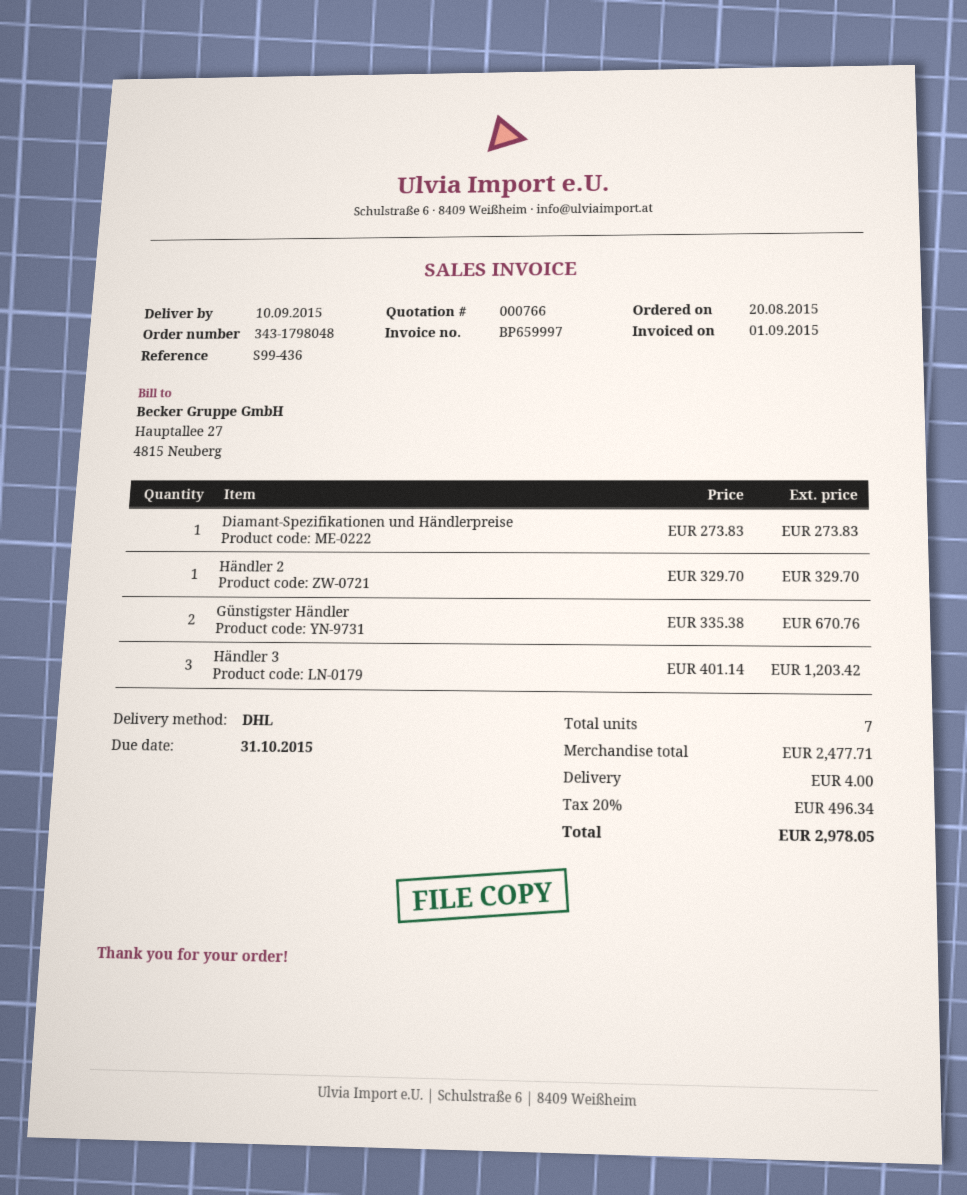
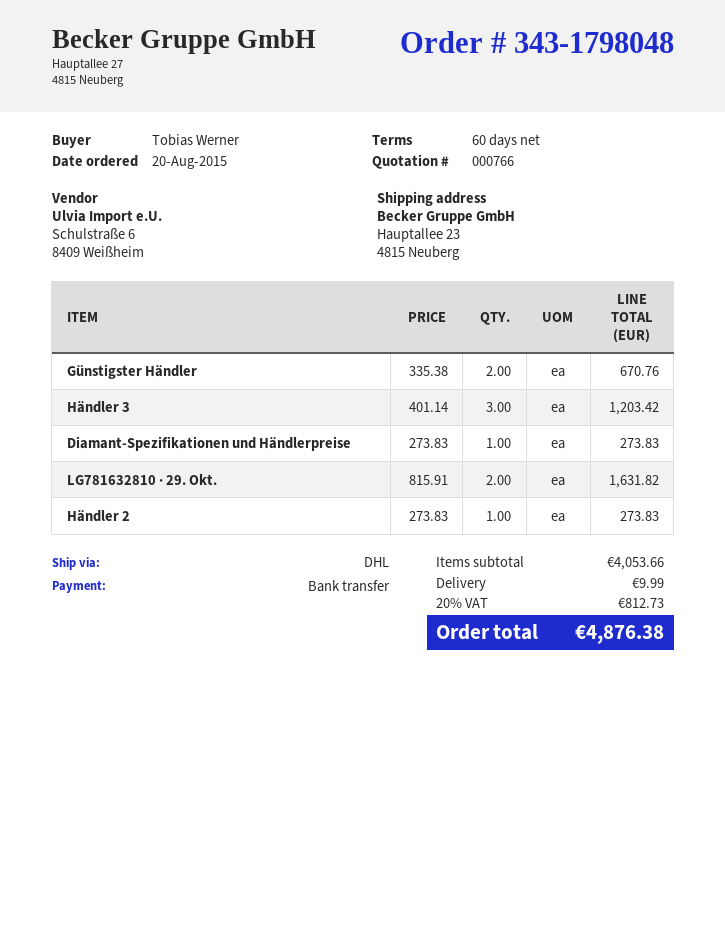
Händler 2: 1 x 329.70 = 329.70 -> 1 x 273.83 = 273.83
LG781632810 · 29. Okt.: none -> 2 x 815.91 = 1631.82
subtotal: 2477.71 -> 4053.66
shipping: 4.00 -> 9.99
tax: 20% = 496.34 -> 20% = 812.73
total: 2978.05 -> 4876.38

